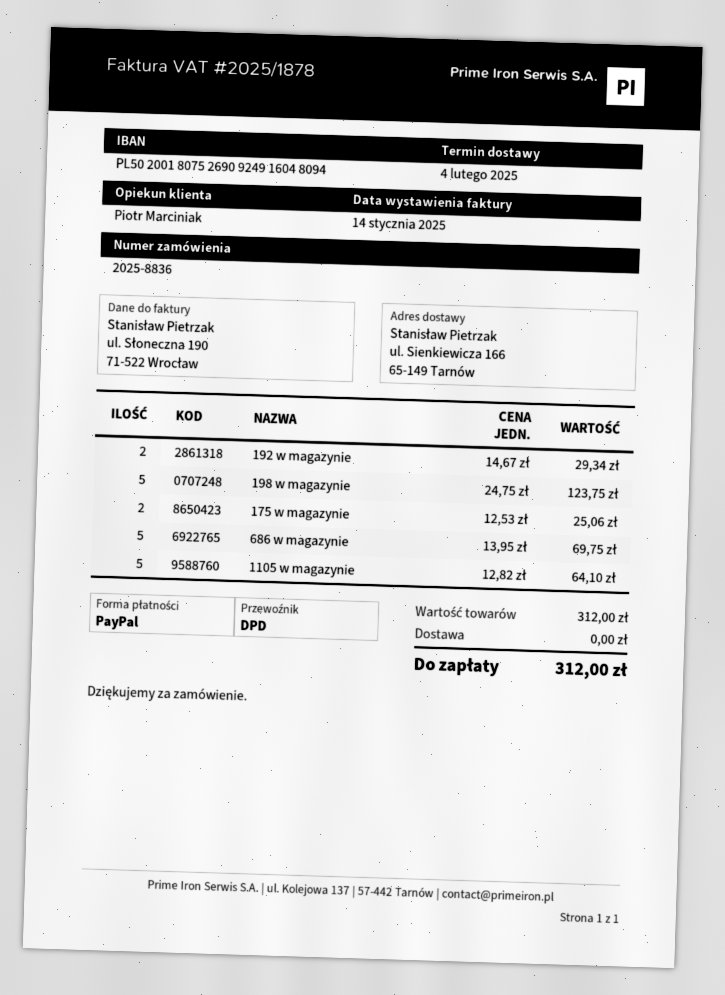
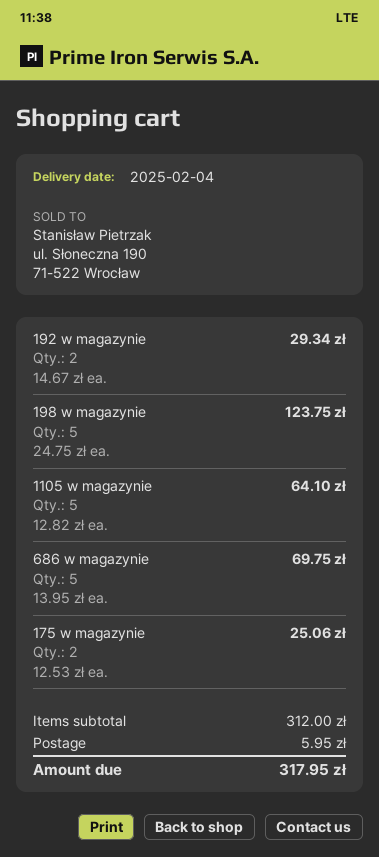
shipping: 0.00 -> 5.95
total: 312.00 -> 317.95

